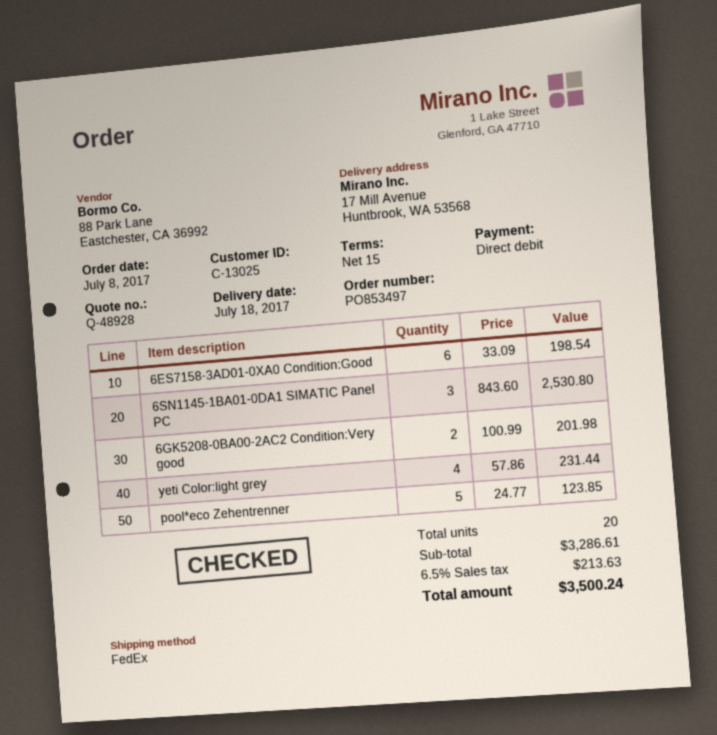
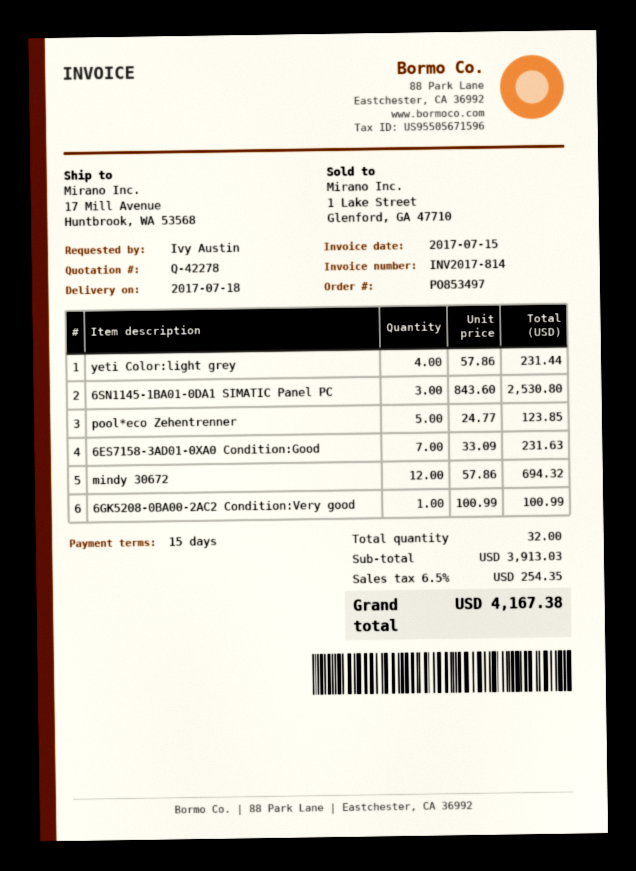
quote number: Q-48928 -> Q-42278
6ES7158-3AD01-0XA0 Condition:Good: 6 x 33.09 = 198.54 -> 7 x 33.09 = 231.63
6GK5208-0BA00-2AC2 Condition:Very good: 2 x 100.99 = 201.98 -> 1 x 100.99 = 100.99
mindy 30672: none -> 12 x 57.86 = 694.32
total quantity: 20 -> 32
subtotal: 3286.61 -> 3913.03
tax: 6.5% = 213.63 -> 6.5% = 254.35
total: 3500.24 -> 4167.38

